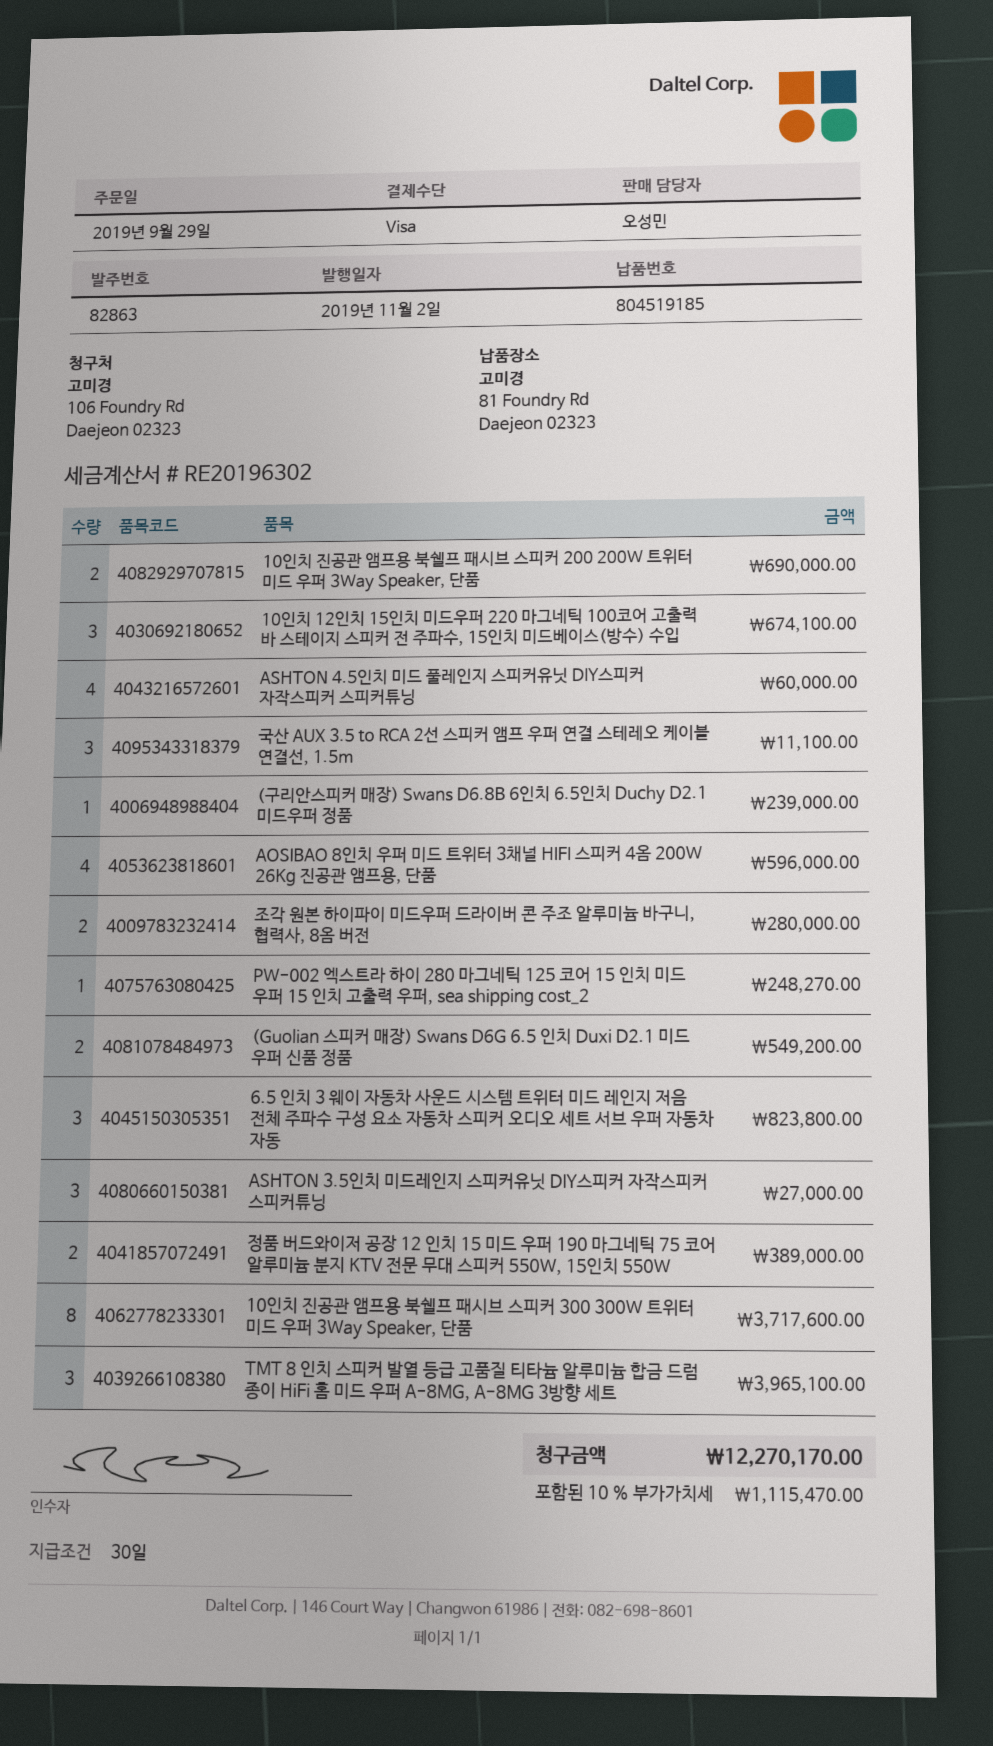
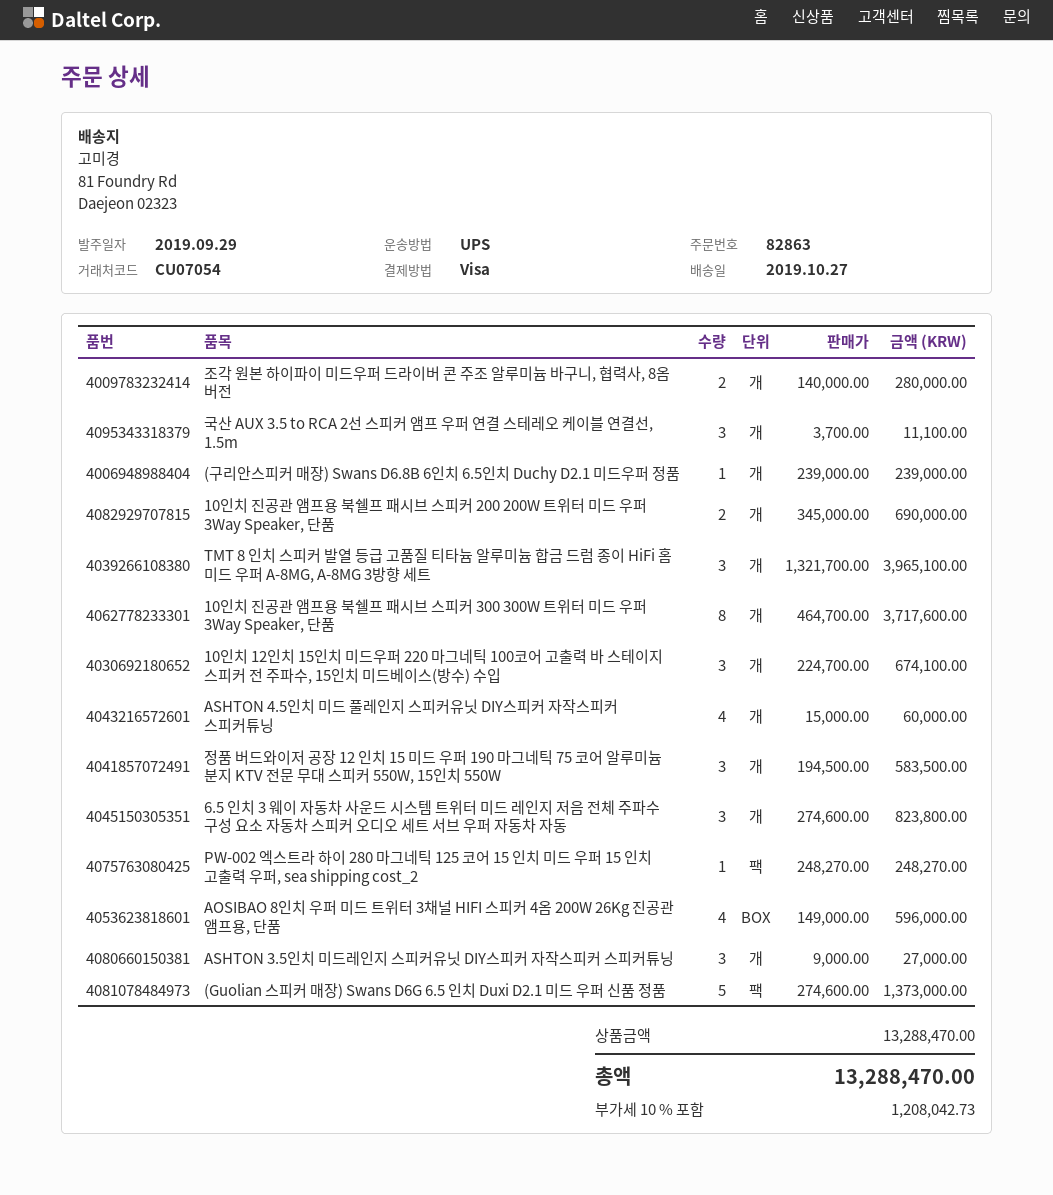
(Guolian 스피커 매장) Swans D6G 6.5 인치 Duxi D2.1 미드 우퍼 신품 정품: 2 for 549200.00 -> 5 for 1373000.00
정품 버드와이저 공장 12 인치 15 미드 우퍼 190 마그네틱 75 코어 알루미늄 분지 KTV 전문 무대 스피커 550W, 15인치 550W: 2 for 389000.00 -> 3 for 583500.00
tax: 10% = 1115470.00 -> 10% = 1208042.73
total: 12270170.00 -> 13288470.00

